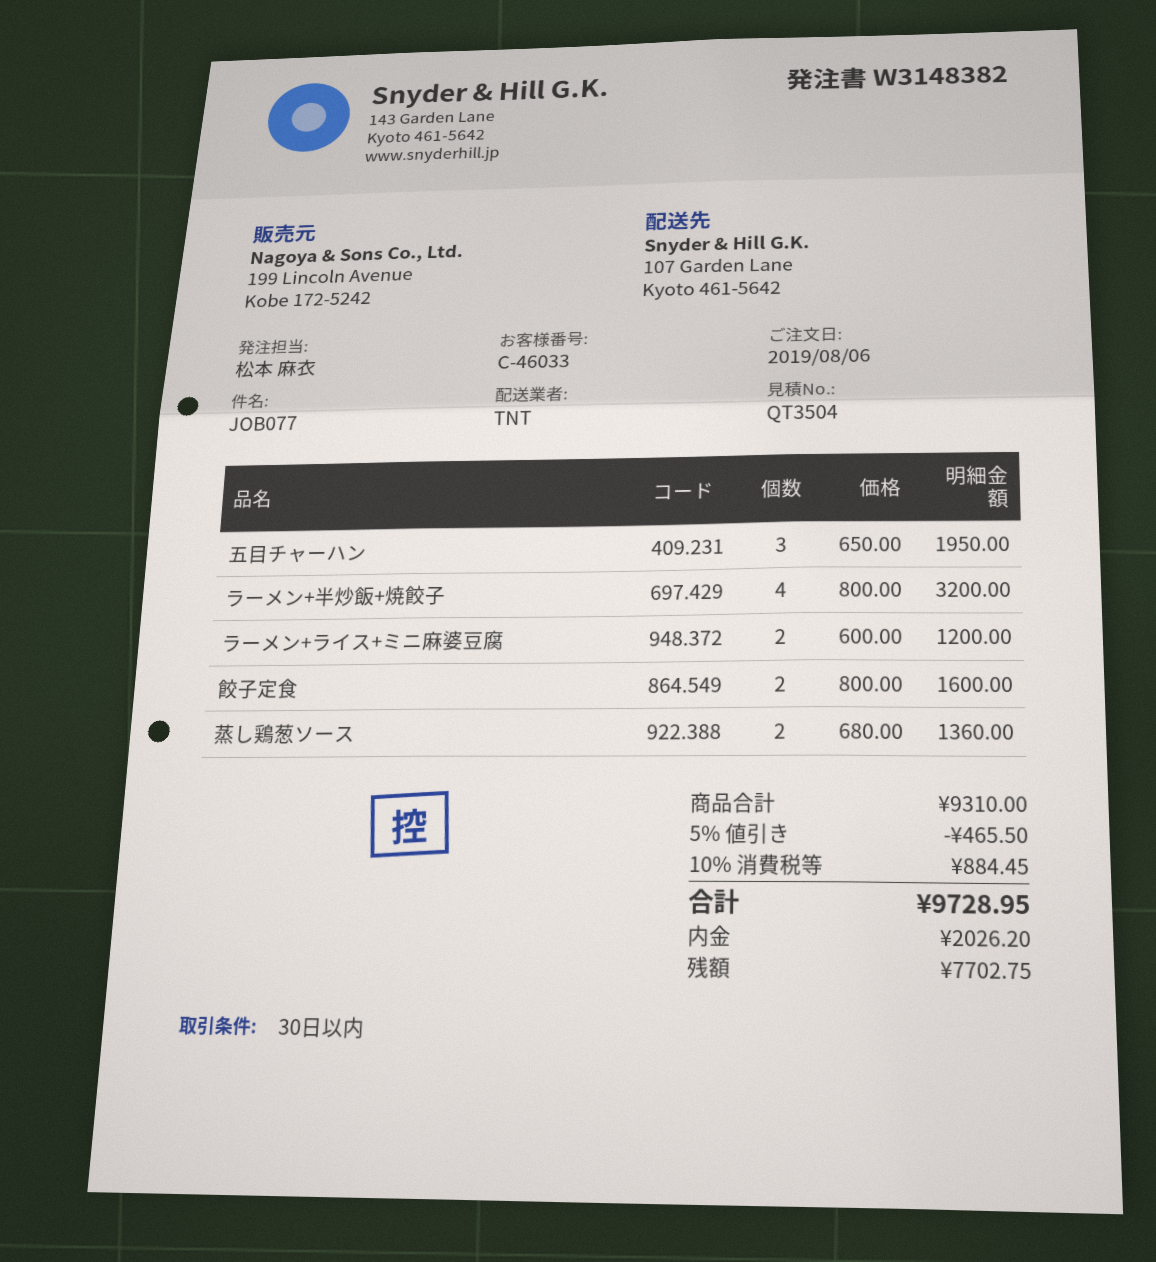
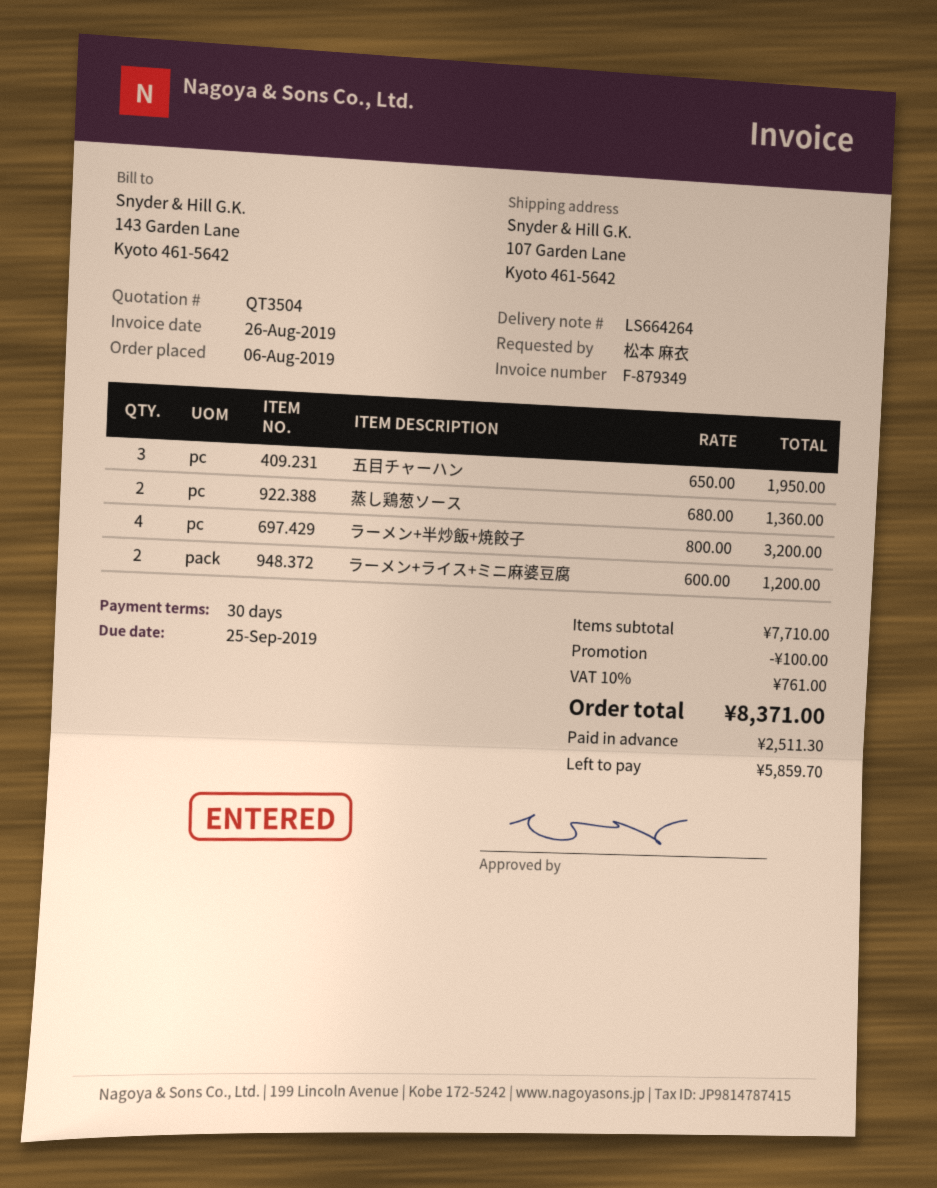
餃子定食: 2 x 800.00 = 1600.00 -> none
subtotal: 9310.00 -> 7710.00
discount: 465.50 -> 100.00
tax: 10% = 884.45 -> 10% = 761.00
total: 9728.95 -> 8371.00
deposit: 2026.20 -> 2511.30
balance: 7702.75 -> 5859.70

